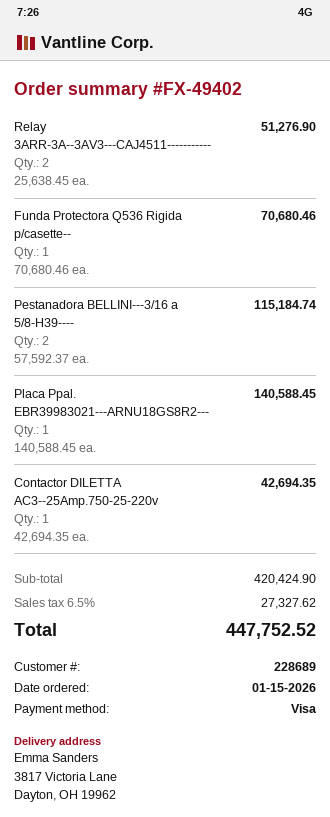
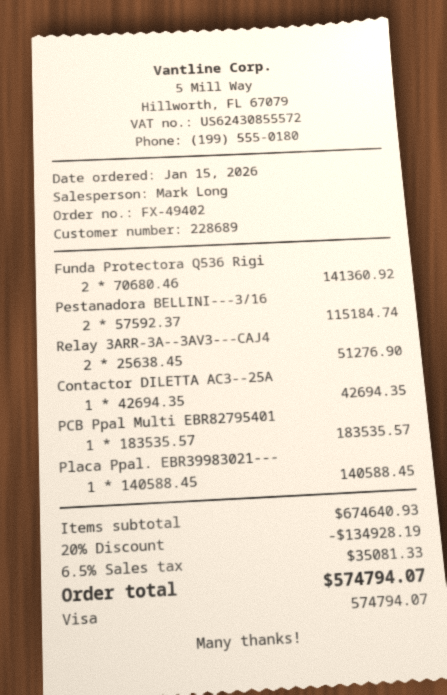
Funda Protectora Q536 Rigida p/casette--: 1 x 70680.46 = 70680.46 -> 2 x 70680.46 = 141360.92
PCB Ppal Multi EBR82795401: none -> 1 x 183535.57 = 183535.57
subtotal: 420424.90 -> 674640.93
discount: none -> 20% = 134928.19
tax: 6.5% = 27327.62 -> 6.5% = 35081.33
total: 447752.52 -> 574794.07

